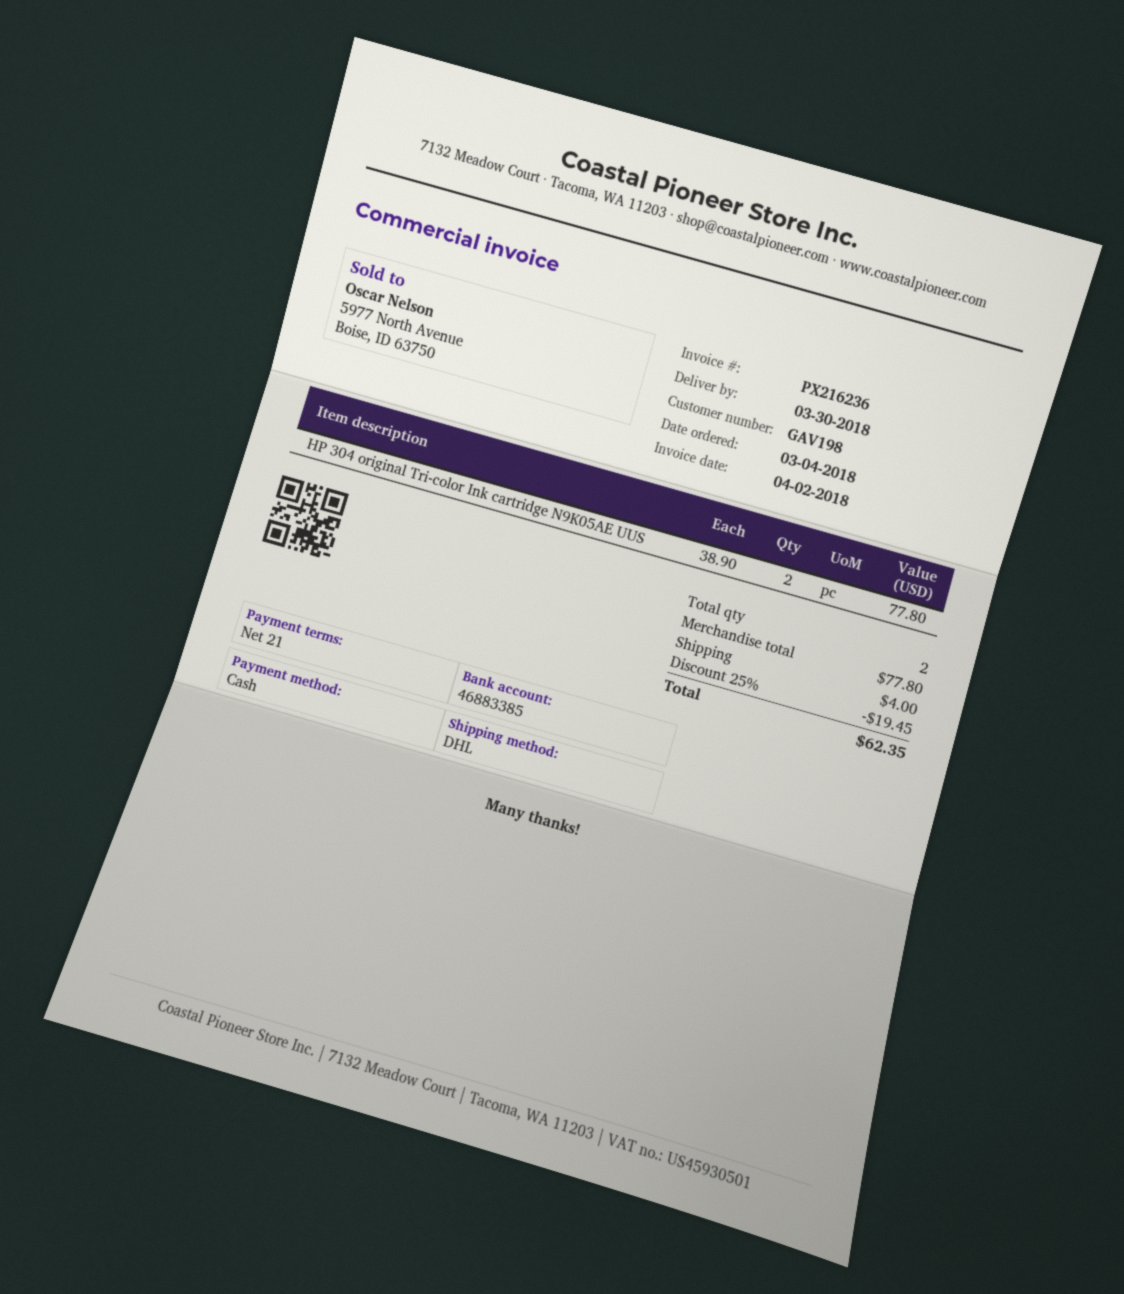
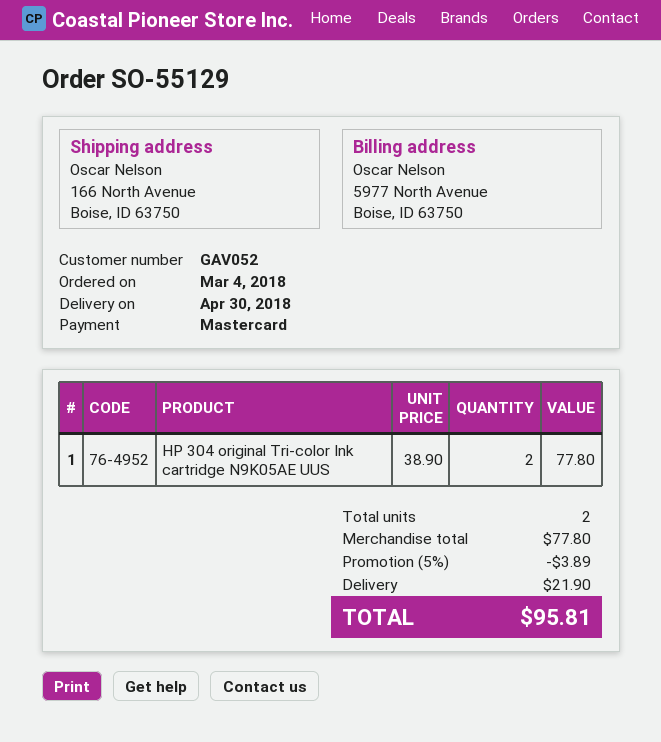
delivery date: 2018-03-30 -> 2018-04-30
customer number: GAV198 -> GAV052
payment method: cash -> Mastercard
discount: 25% = 19.45 -> 5% = 3.89
shipping: 4.00 -> 21.90
total: 62.35 -> 95.81

